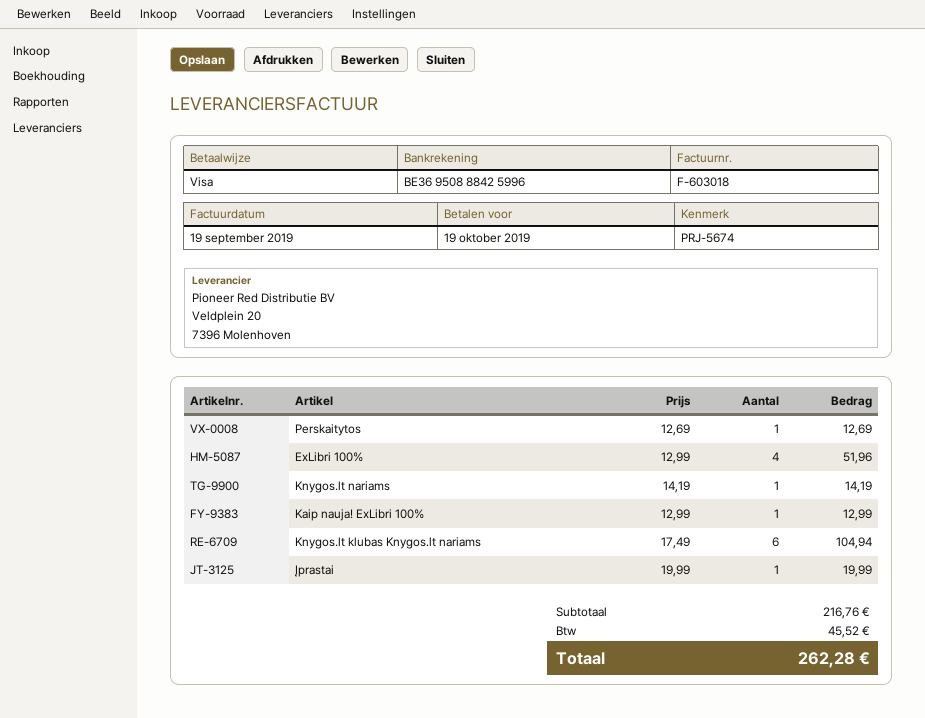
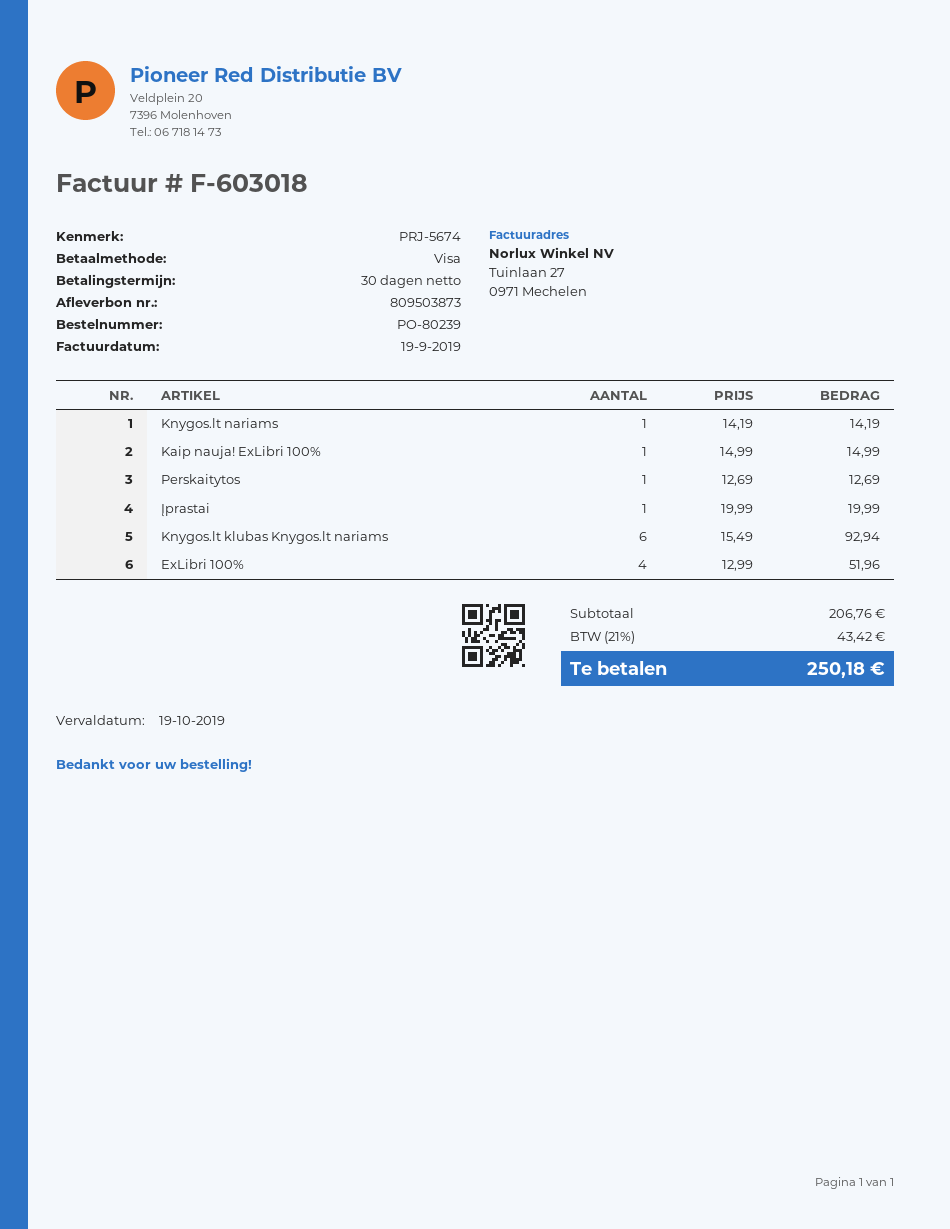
Kaip nauja! ExLibri 100%: 1 x 12.99 = 12.99 -> 1 x 14.99 = 14.99
Knygos.lt klubas Knygos.lt nariams: 6 x 17.49 = 104.94 -> 6 x 15.49 = 92.94
subtotal: 216.76 -> 206.76
tax: 45.52 -> 43.42
total: 262.28 -> 250.18

